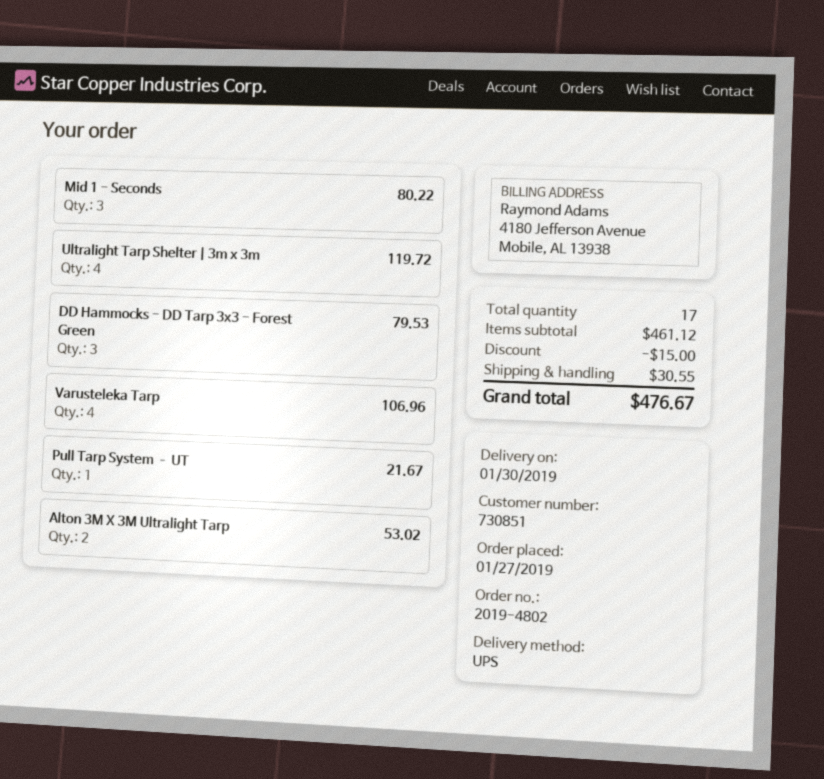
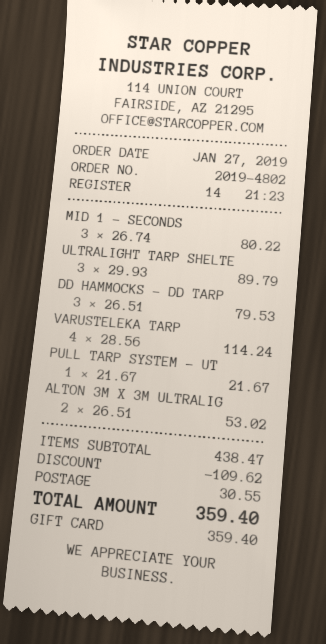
Ultralight Tarp Shelter | 3m x 3m: 4 for 119.72 -> 3 for 89.79
Varusteleka Tarp: 4 for 106.96 -> 4 for 114.24
subtotal: 461.12 -> 438.47
discount: 15.00 -> 109.62
total: 476.67 -> 359.40

